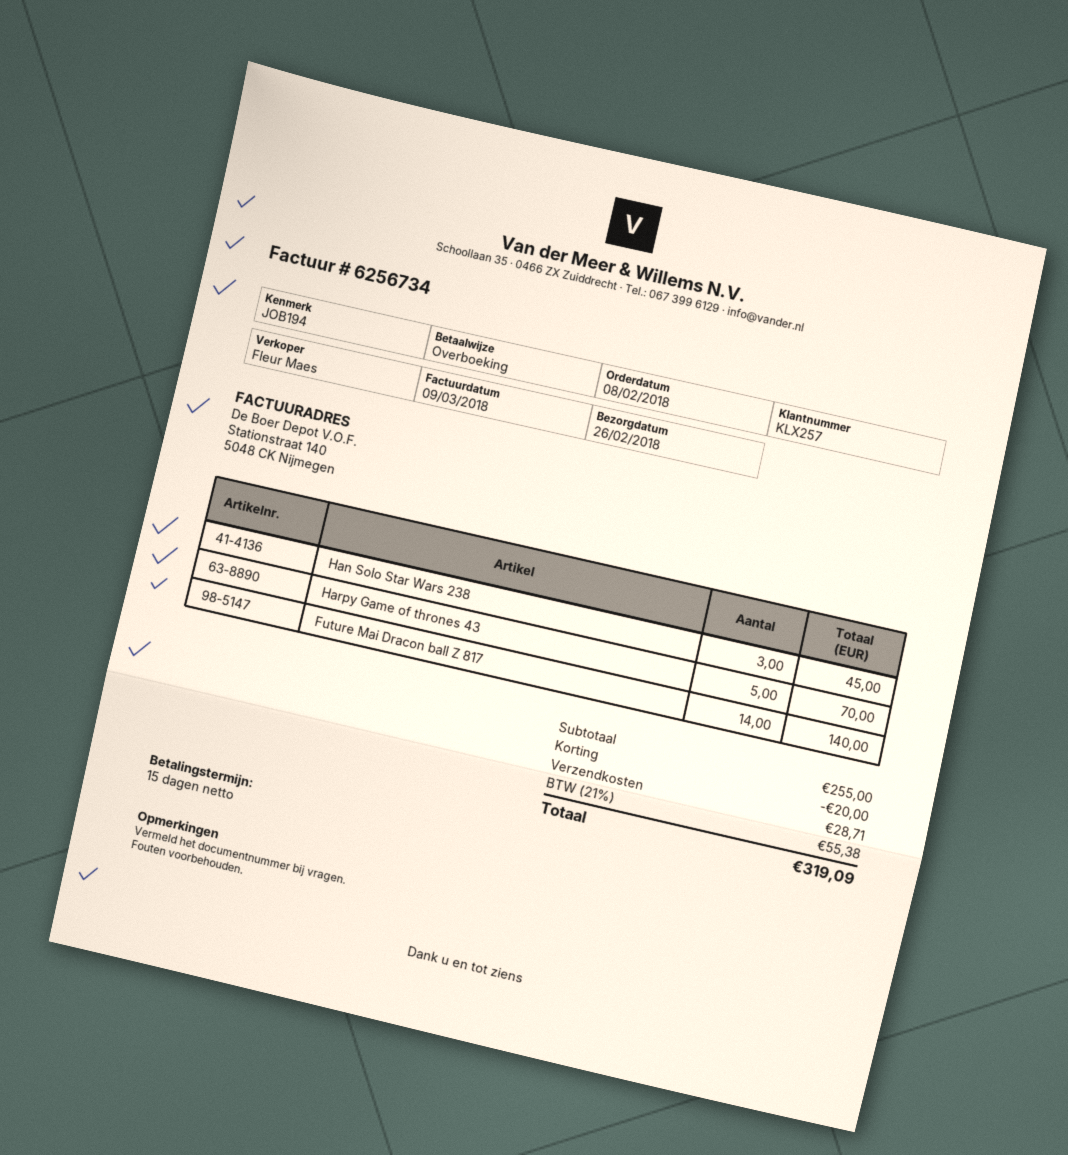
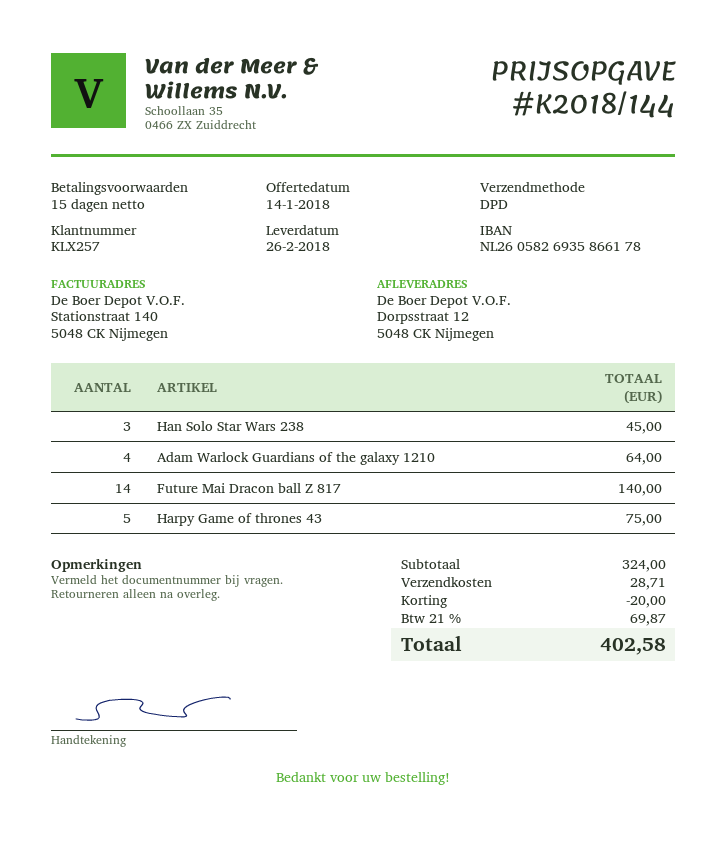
Harpy Game of thrones 43: 5 for 70.00 -> 5 for 75.00
Adam Warlock Guardians of the galaxy 1210: none -> 4 for 64.00
subtotal: 255.00 -> 324.00
tax: 21% = 55.38 -> 21% = 69.87
total: 319.09 -> 402.58

